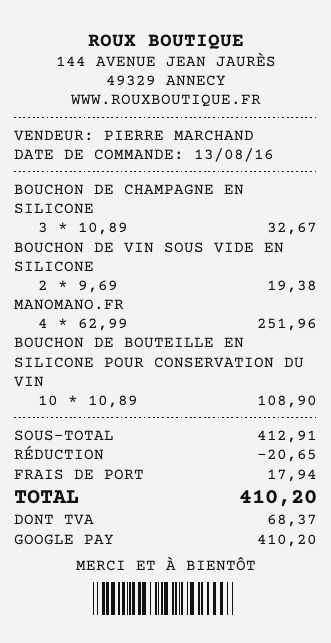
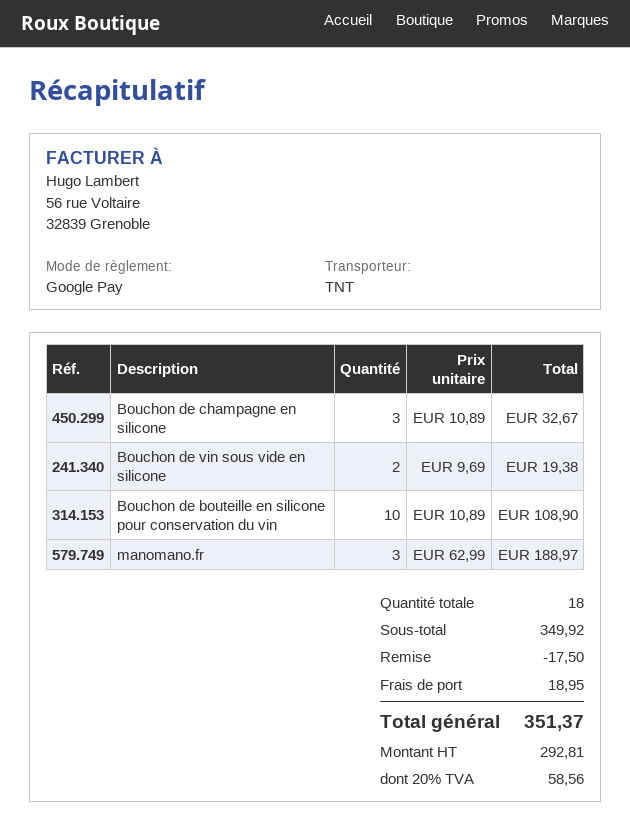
MANOMANO.FR: 4 x 62.99 = 251.96 -> 3 x 62.99 = 188.97
subtotal: 412.91 -> 349.92
discount: 20.65 -> 17.50
shipping: 17.94 -> 18.95
tax: 68.37 -> 58.56
total: 410.20 -> 351.37

